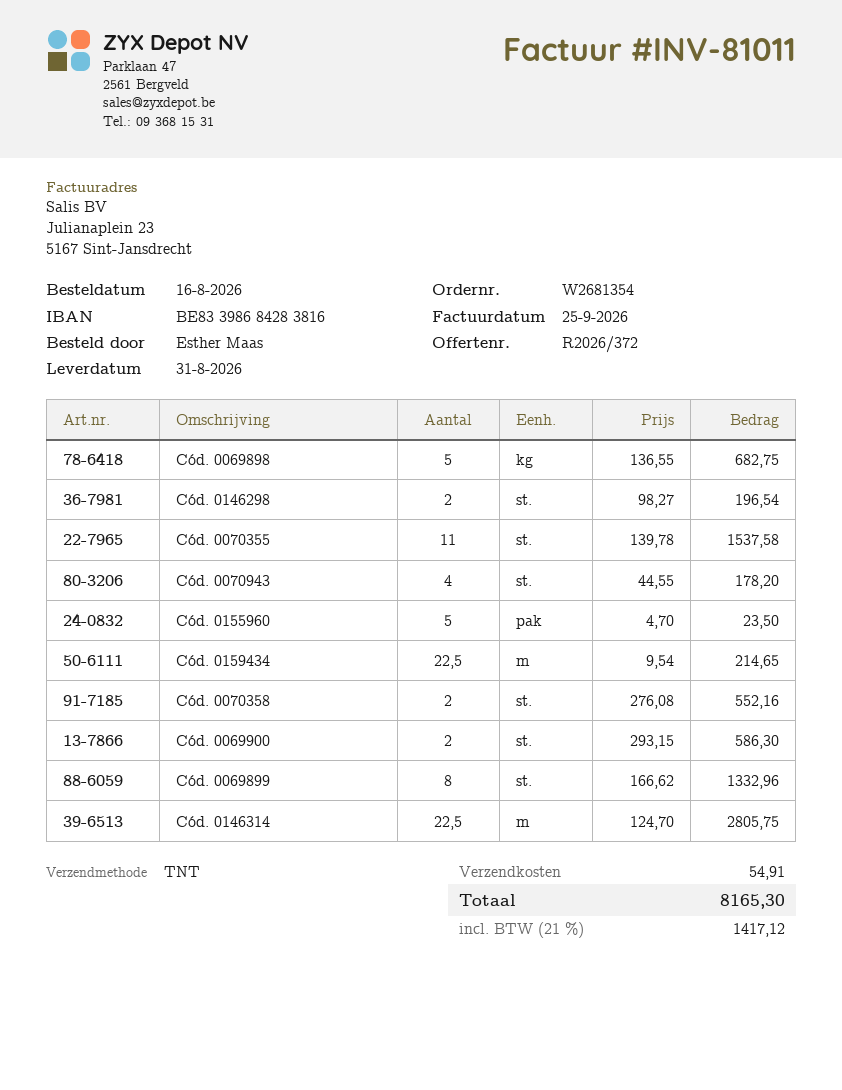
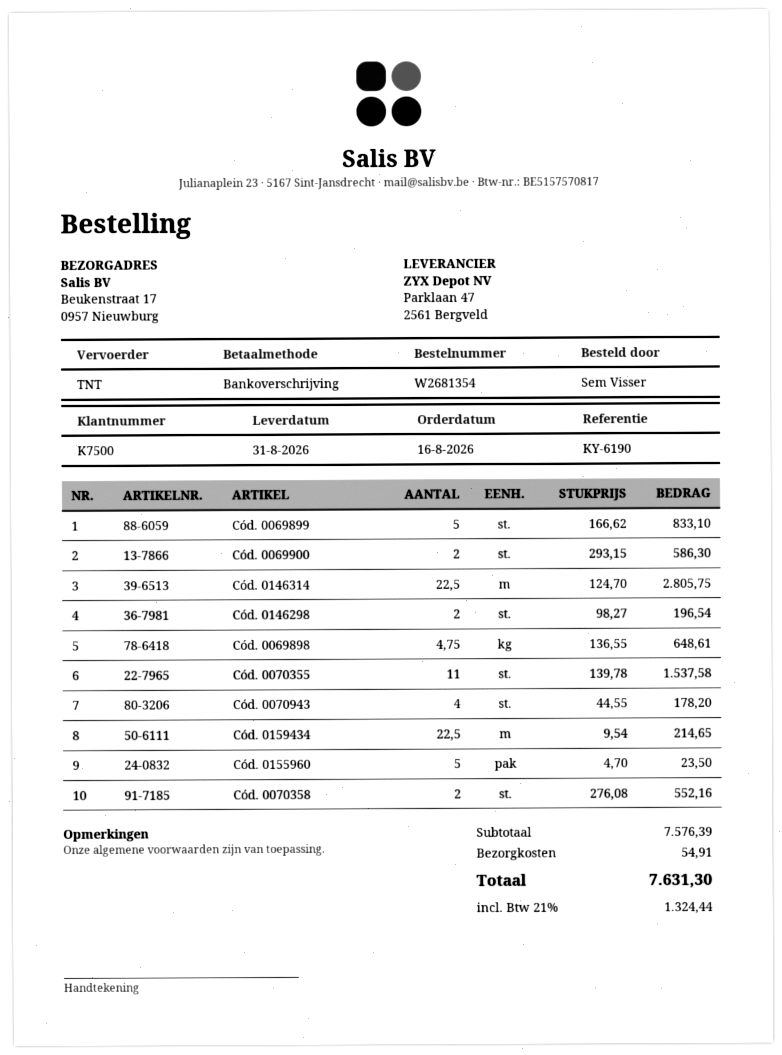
ordered by: Esther Maas -> Sem Visser
Cód. 0069898: 5 x 136.55 = 682.75 -> 4.75 x 136.55 = 648.61
Cód. 0069899: 8 x 166.62 = 1332.96 -> 5 x 166.62 = 833.10
tax: 21% = 1417.12 -> 21% = 1324.44
total: 8165.30 -> 7631.30

